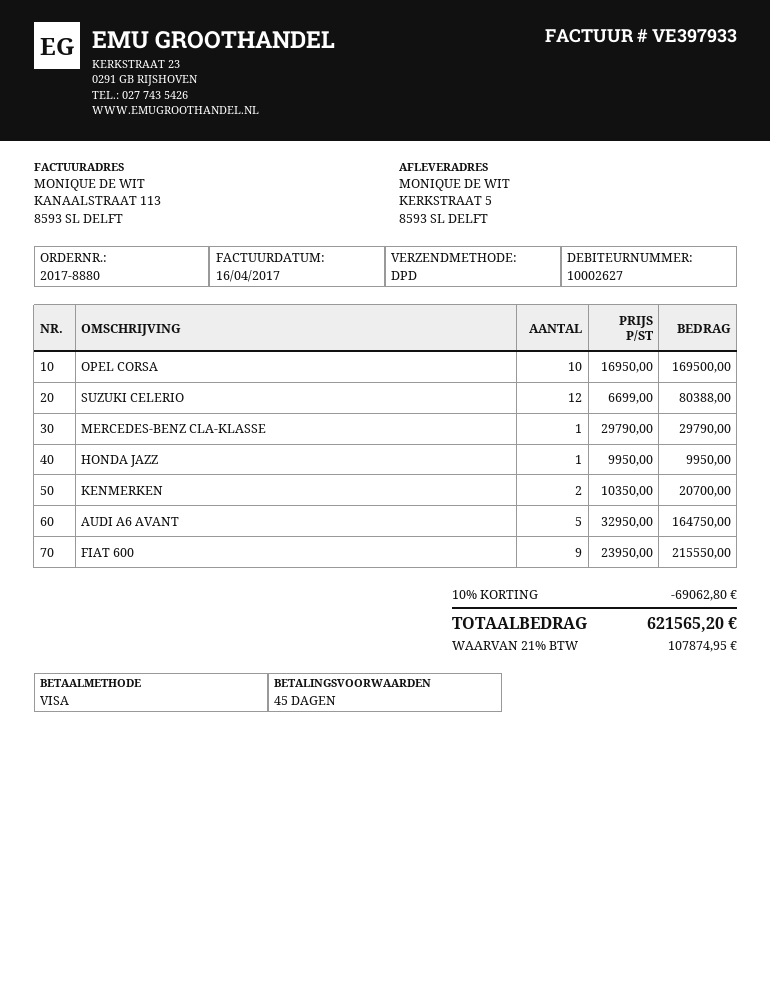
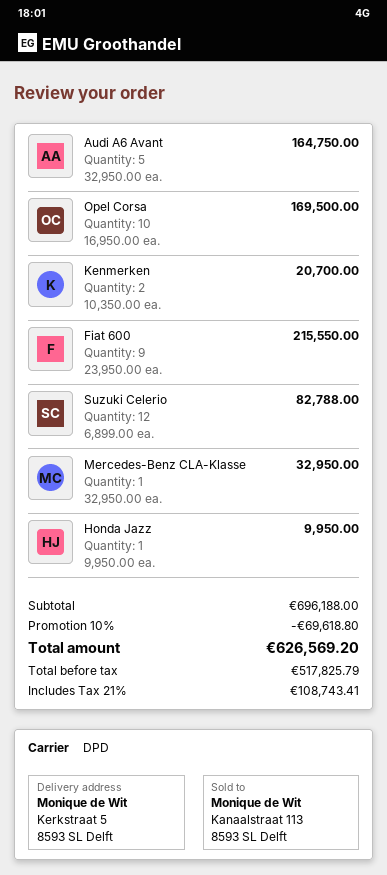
SUZUKI CELERIO: 12 x 6699.00 = 80388.00 -> 12 x 6899.00 = 82788.00
MERCEDES-BENZ CLA-KLASSE: 1 x 29790.00 = 29790.00 -> 1 x 32950.00 = 32950.00
discount: 10% = 69062.80 -> 10% = 69618.80
tax: 21% = 107874.95 -> 21% = 108743.41
total: 621565.20 -> 626569.20

